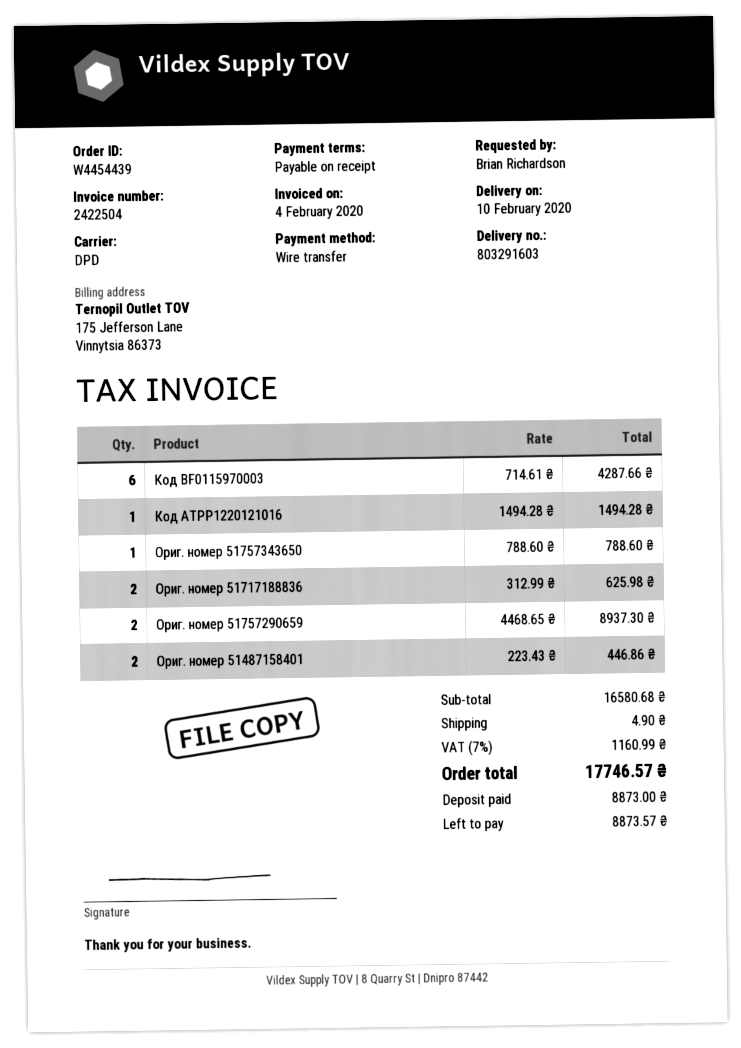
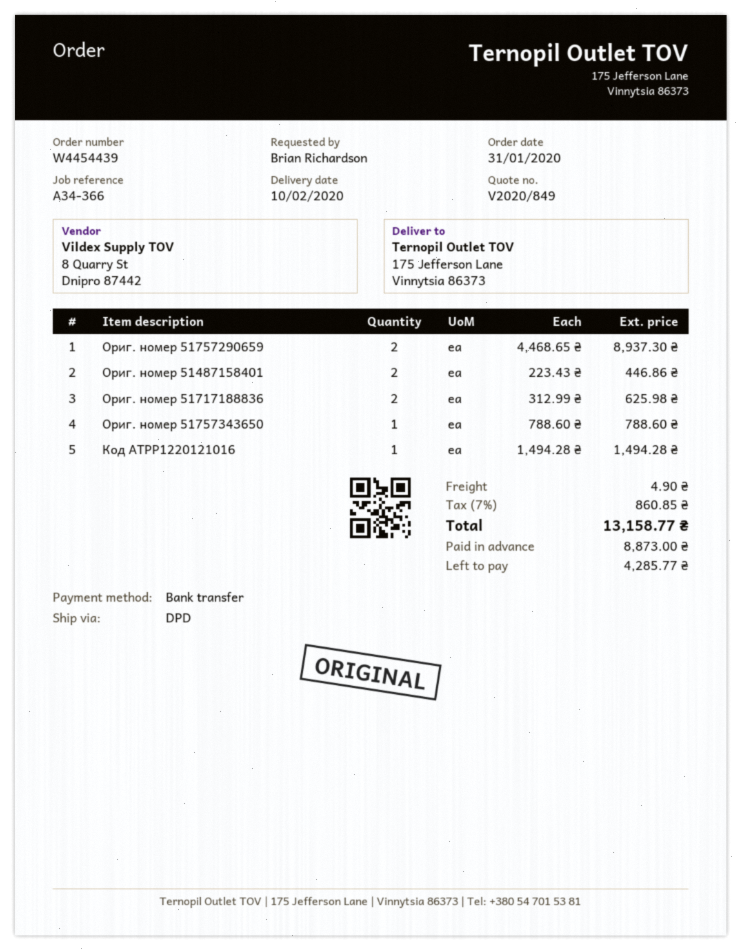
Код BF0115970003: 6 x 714.61 = 4287.66 -> none
tax: 7% = 1160.99 -> 7% = 860.85
total: 17746.57 -> 13158.77
balance: 8873.57 -> 4285.77

